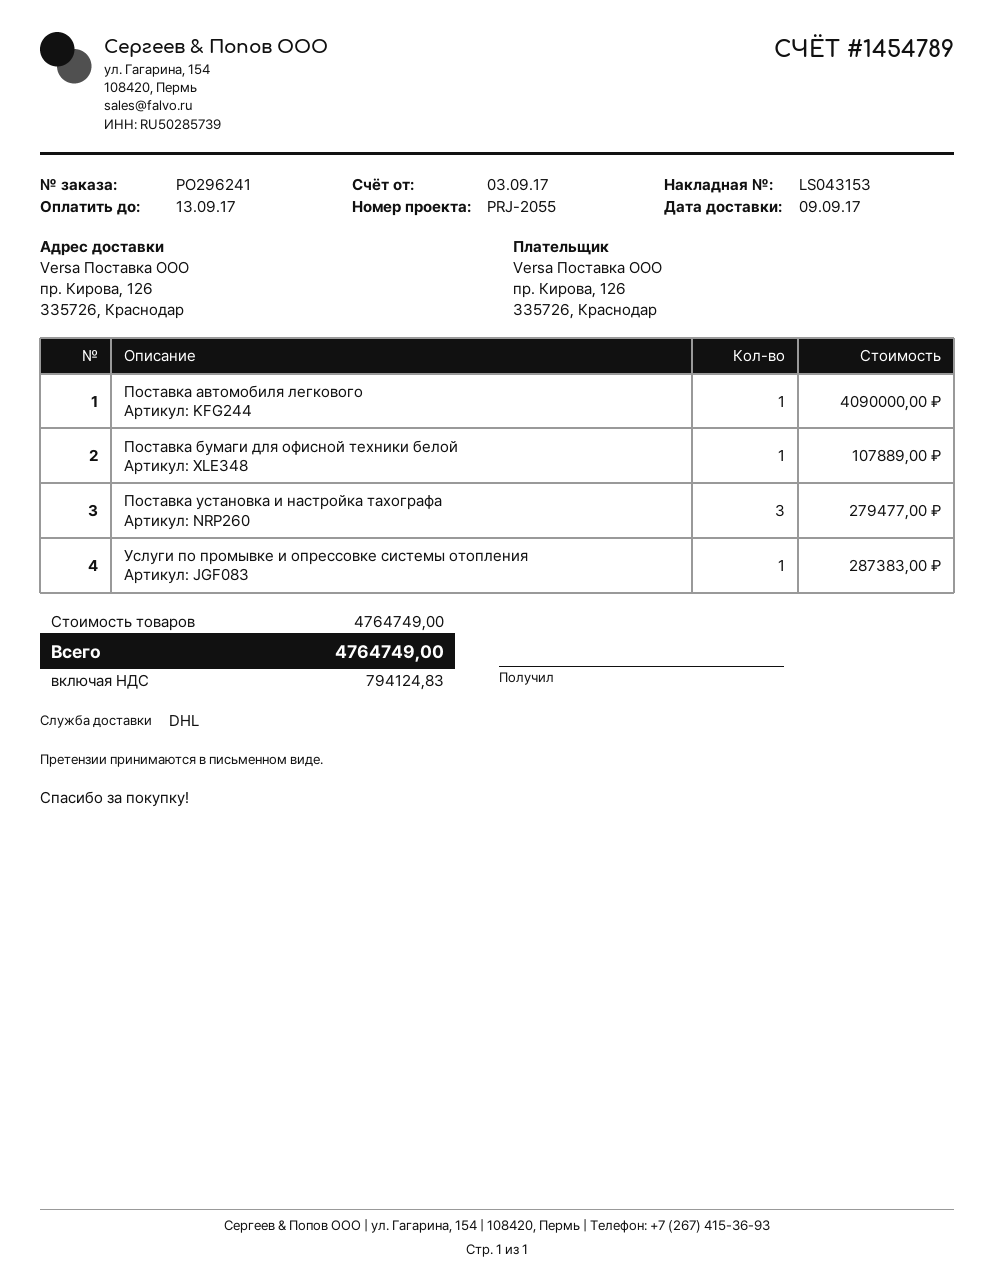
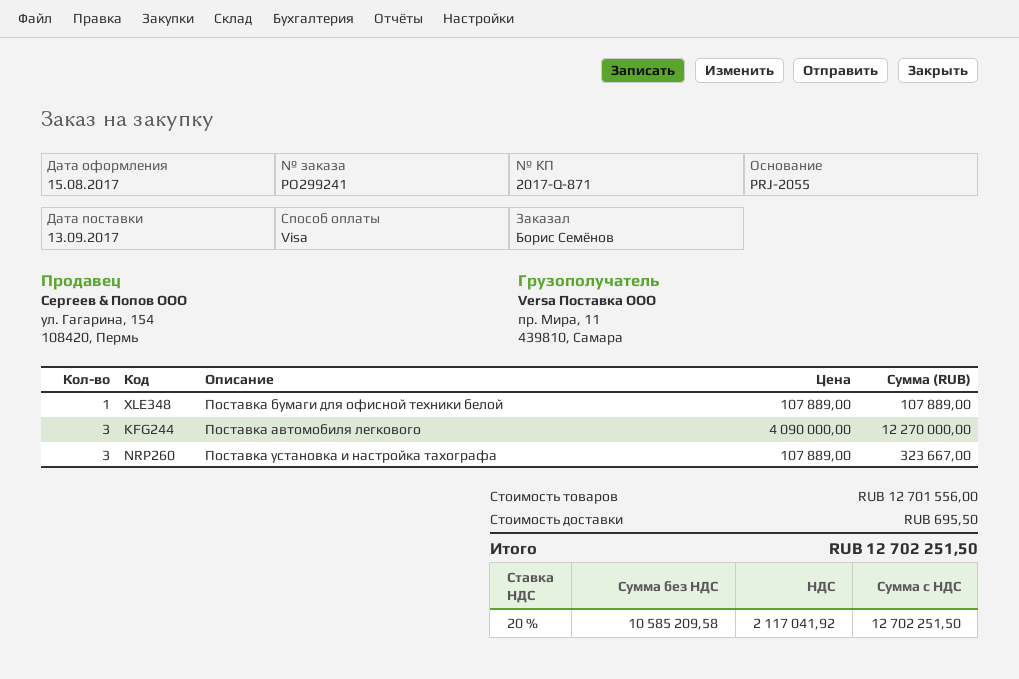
order number: PO296241 -> PO299241
delivery date: 2017-09-09 -> 2017-09-13
ship to: пр. Кирова, 126, 335726, Краснодар -> пр. Мира, 11, 439810, Самара
Поставка автомобиля легкового: 1 for 4090000.00 -> 3 for 12270000.00
Поставка установка и настройка тахографа: 3 for 279477.00 -> 3 for 323667.00
Услуги по промывке и опрессовке системы отопления: 1 for 287383.00 -> none
subtotal: 4764749.00 -> 12701556.00
shipping: none -> 695.50
tax: 794124.83 -> 2117041.92
total: 4764749.00 -> 12702251.50

